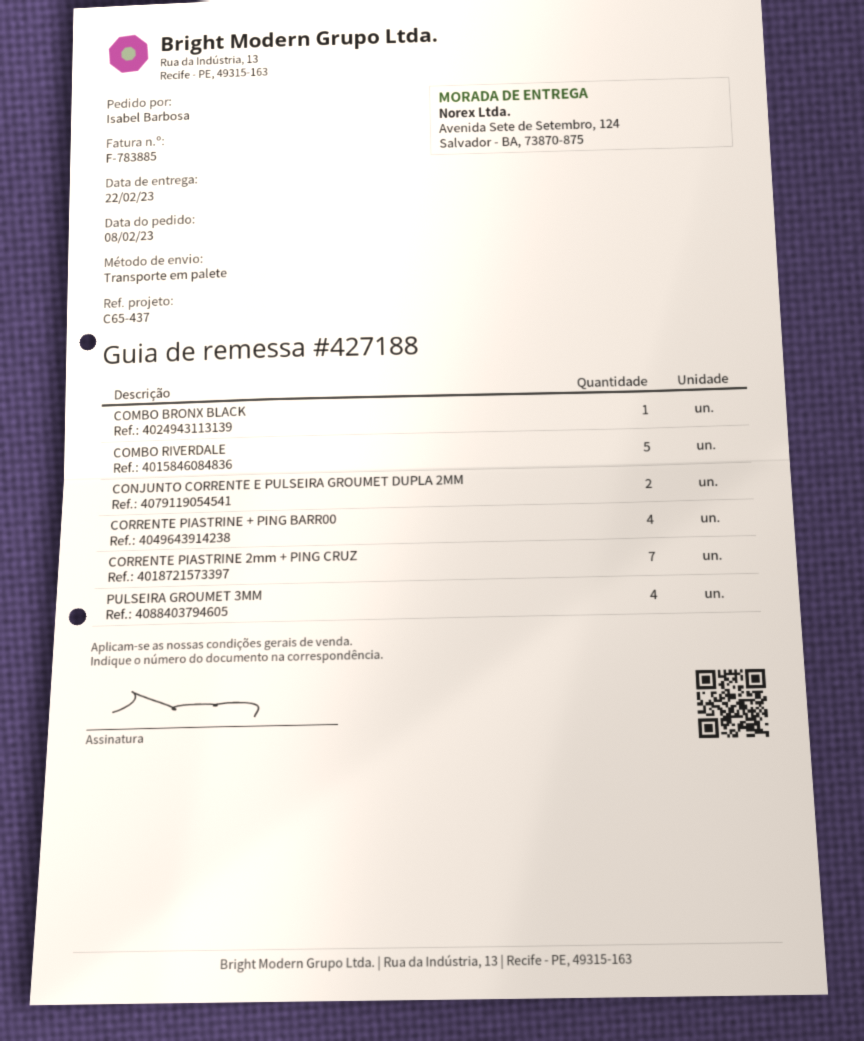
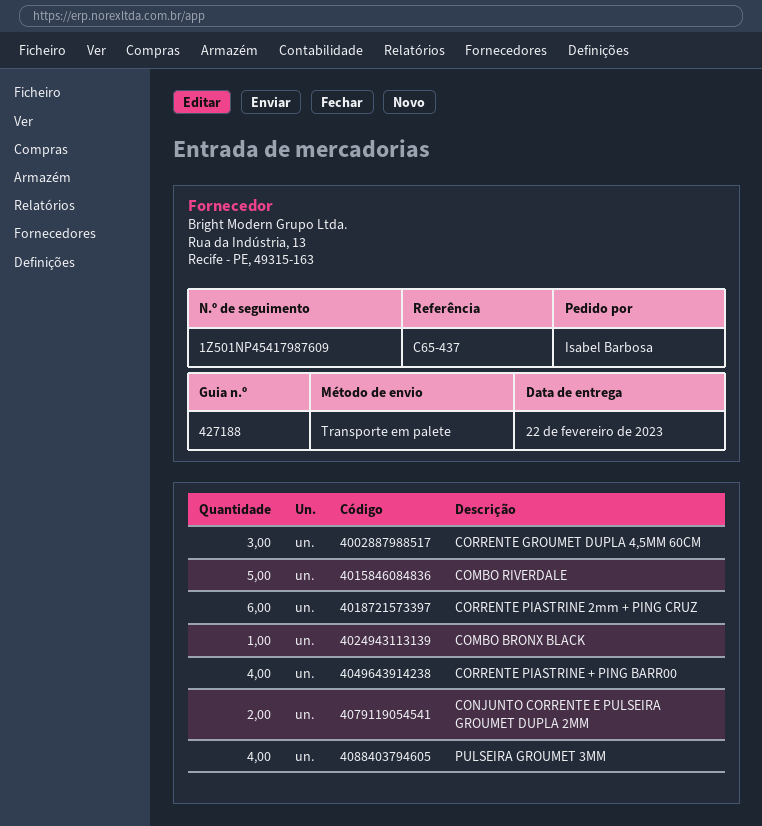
CORRENTE PIASTRINE 2mm + PING CRUZ: 7 -> 6
CORRENTE GROUMET DUPLA 4,5MM 60CM: none -> 3

